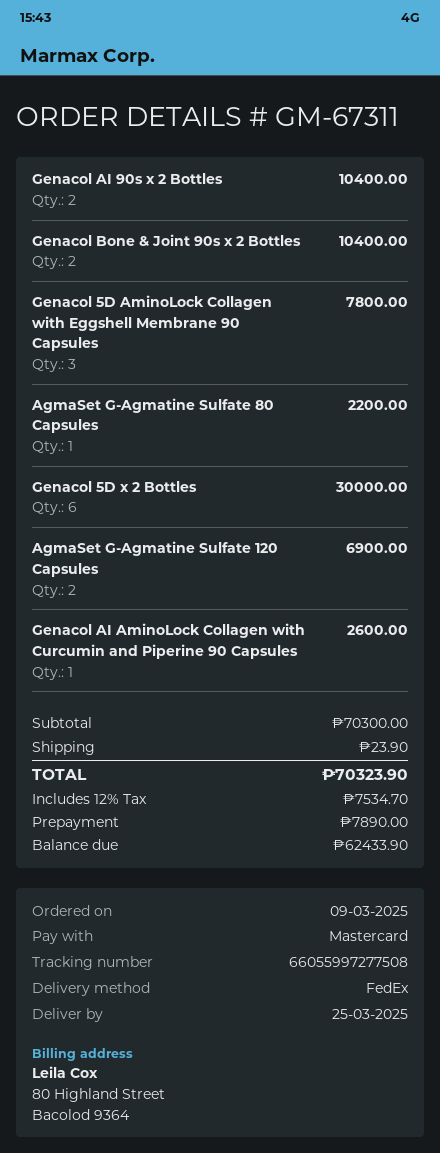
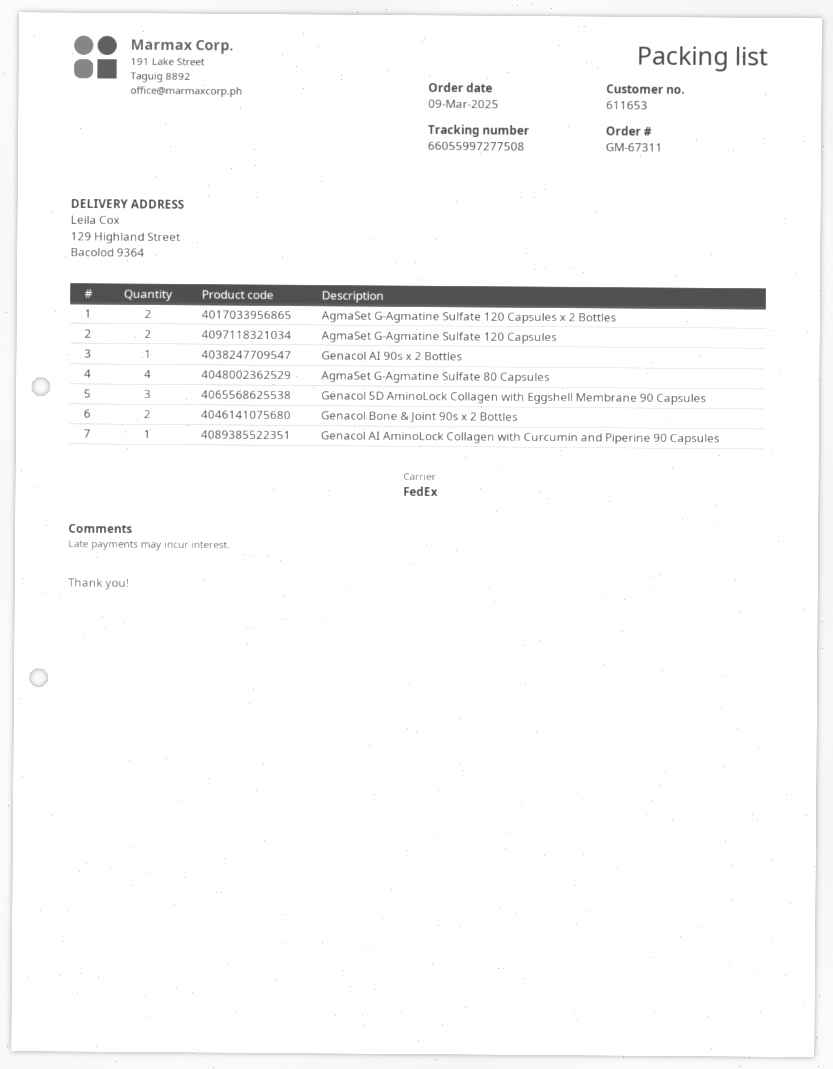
Genacol AI 90s x 2 Bottles: 2 -> 1
AgmaSet G-Agmatine Sulfate 80 Capsules: 1 -> 4
Genacol 5D x 2 Bottles: 6 -> none
AgmaSet G-Agmatine Sulfate 120 Capsules x 2 Bottles: none -> 2

